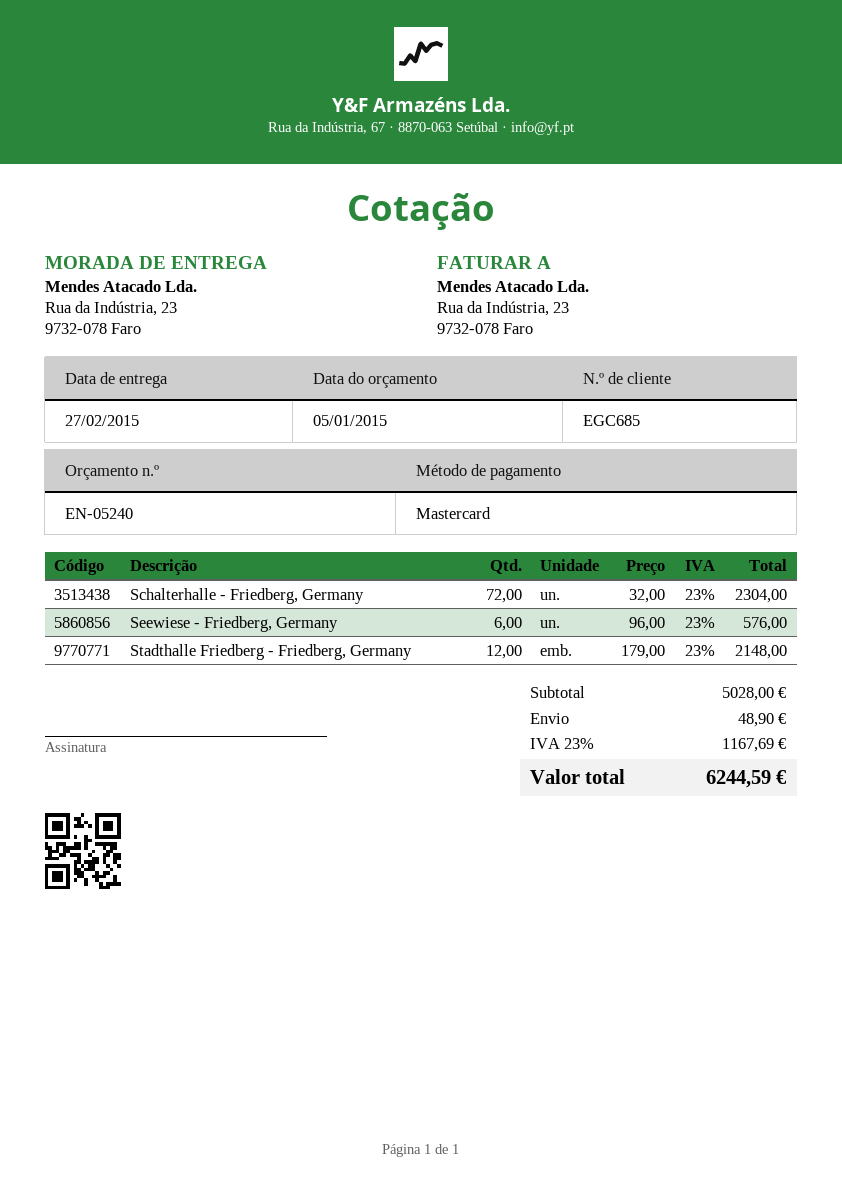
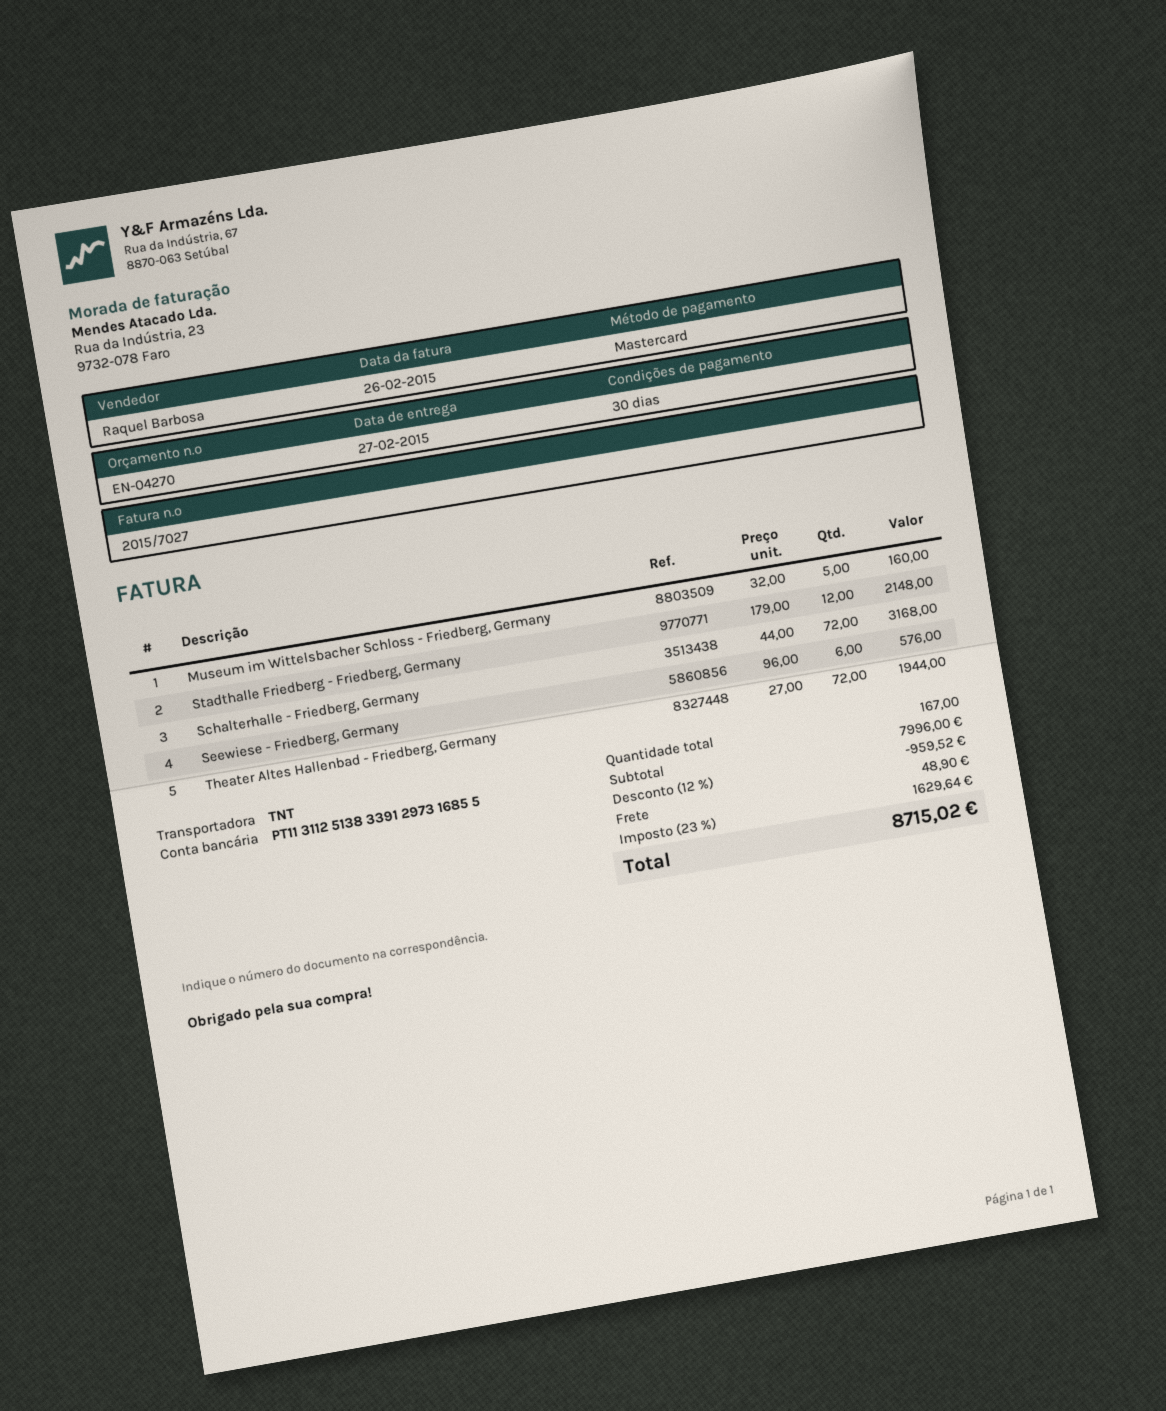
quote number: EN-05240 -> EN-04270
Schalterhalle - Friedberg, Germany: 72 x 32.00 = 2304.00 -> 72 x 44.00 = 3168.00
Museum im Wittelsbacher Schloss - Friedberg, Germany: none -> 5 x 32.00 = 160.00
Theater Altes Hallenbad - Friedberg, Germany: none -> 72 x 27.00 = 1944.00
subtotal: 5028.00 -> 7996.00
discount: none -> 12% = 959.52
tax: 23% = 1167.69 -> 23% = 1629.64
total: 6244.59 -> 8715.02

